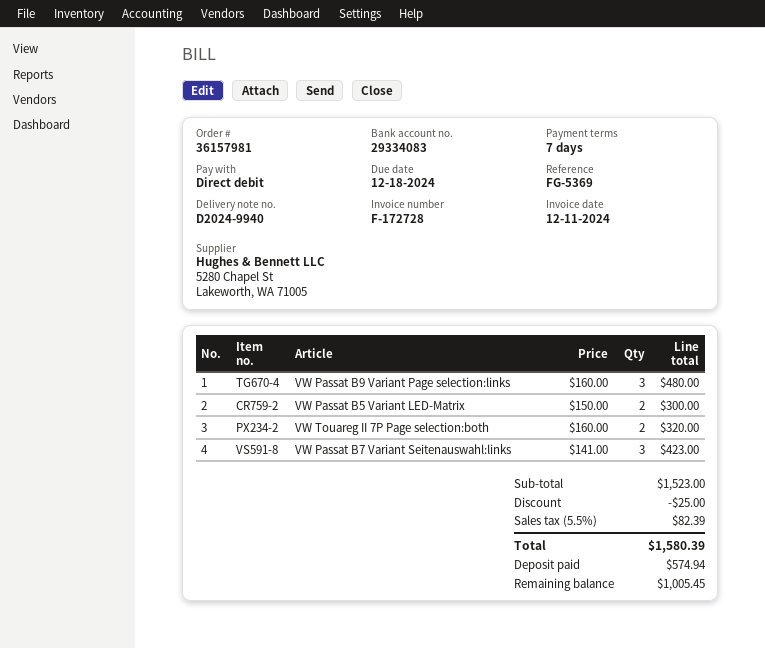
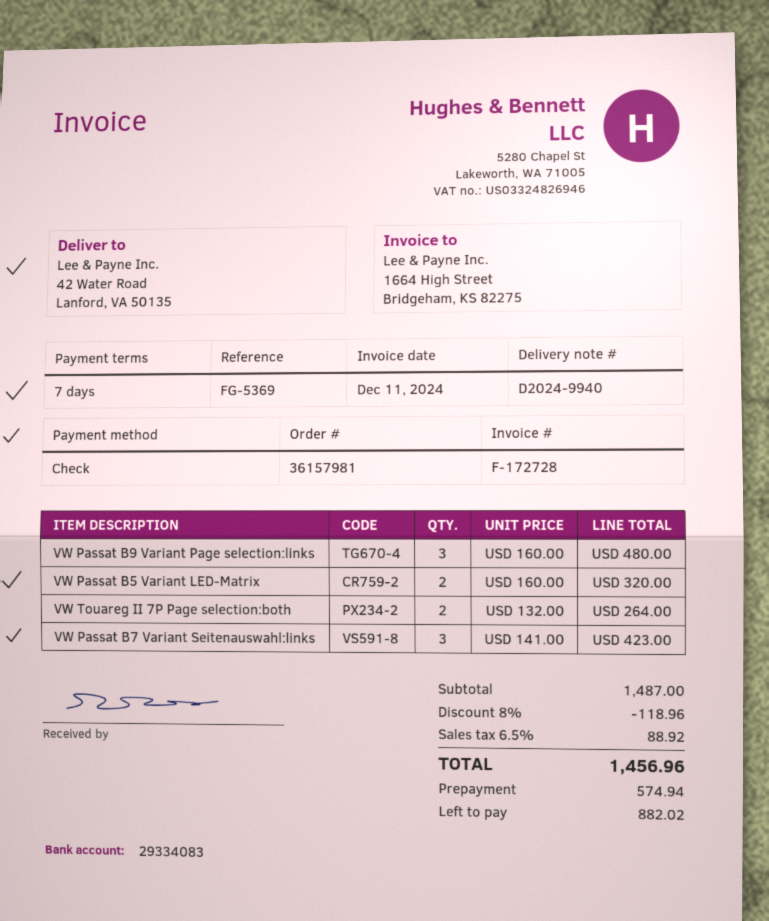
payment method: direct debit -> cheque
VW Passat B5 Variant LED-Matrix: 2 x 150.00 = 300.00 -> 2 x 160.00 = 320.00
VW Touareg II 7P Page selection:both: 2 x 160.00 = 320.00 -> 2 x 132.00 = 264.00
subtotal: 1523.00 -> 1487.00
discount: 25.00 -> 118.96
tax: 5.5% = 82.39 -> 6.5% = 88.92
total: 1580.39 -> 1456.96
balance: 1005.45 -> 882.02

